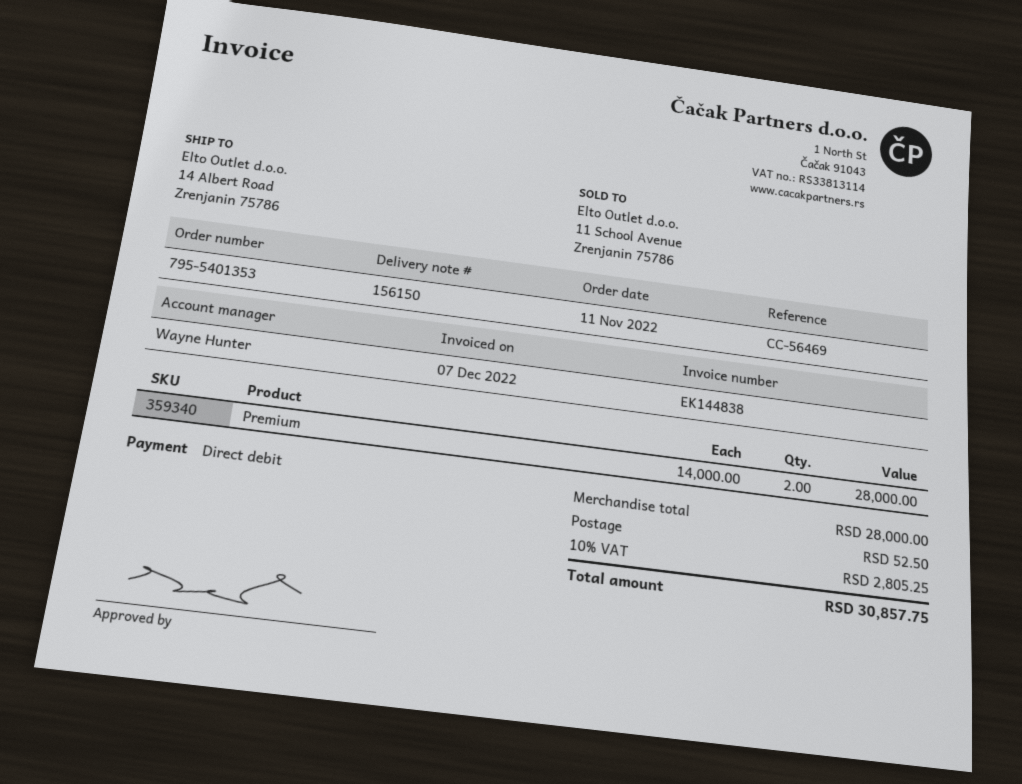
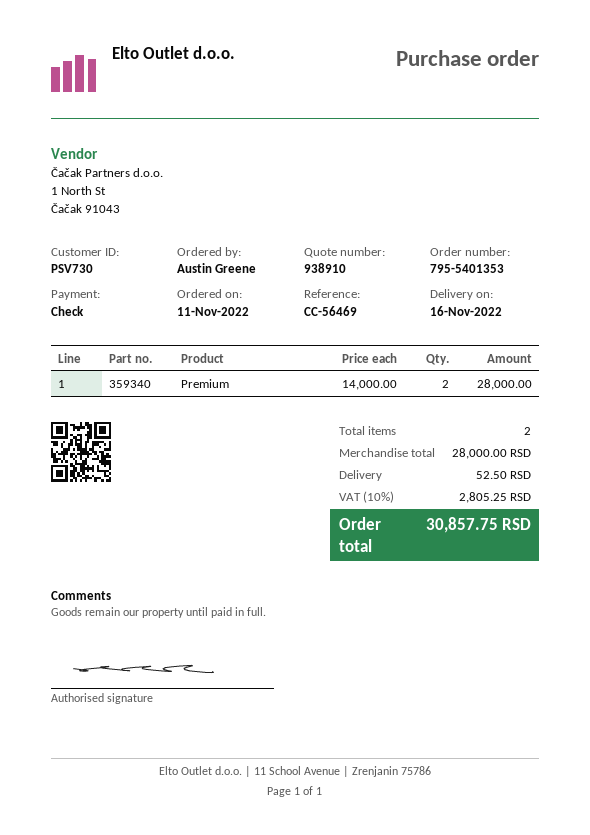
payment method: direct debit -> cheque

